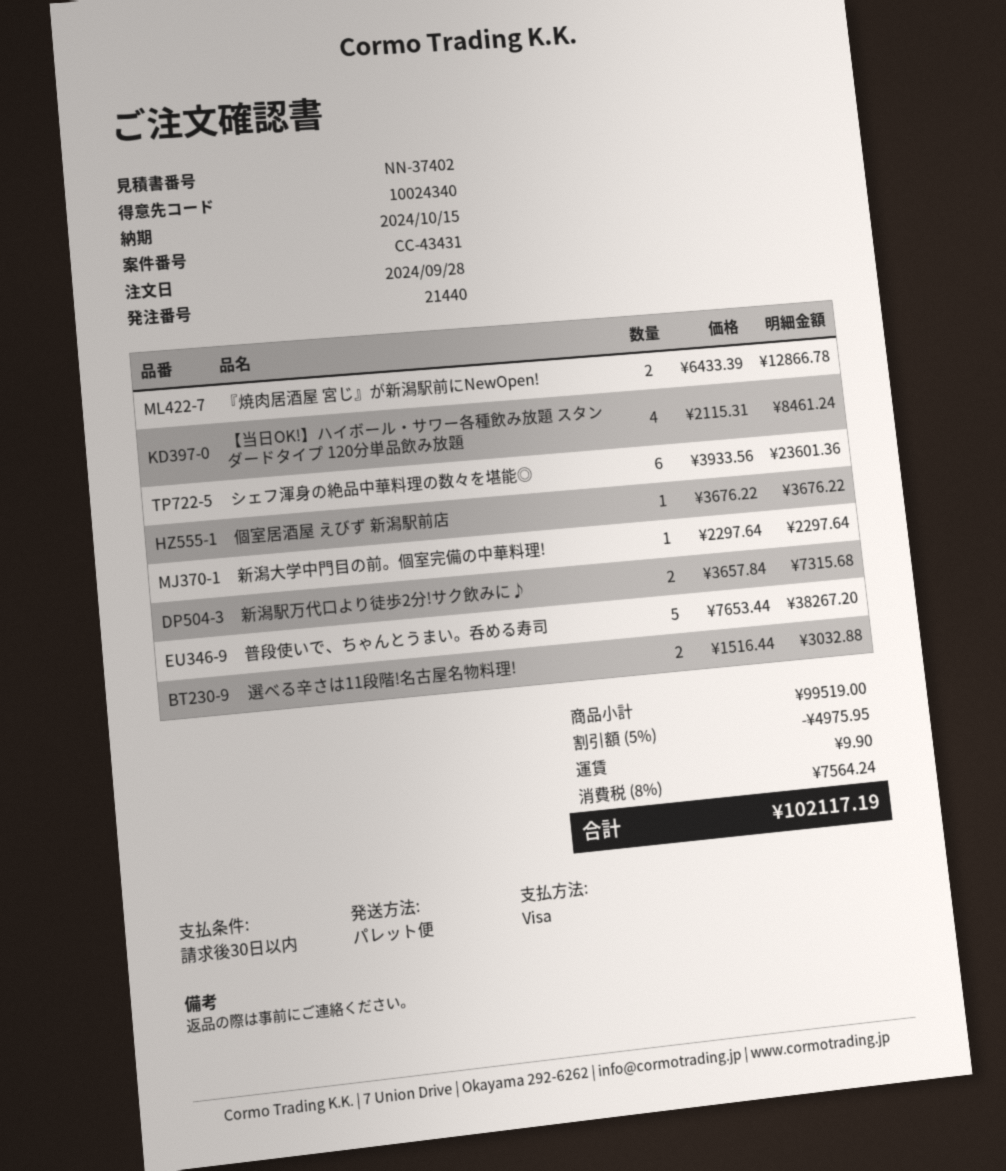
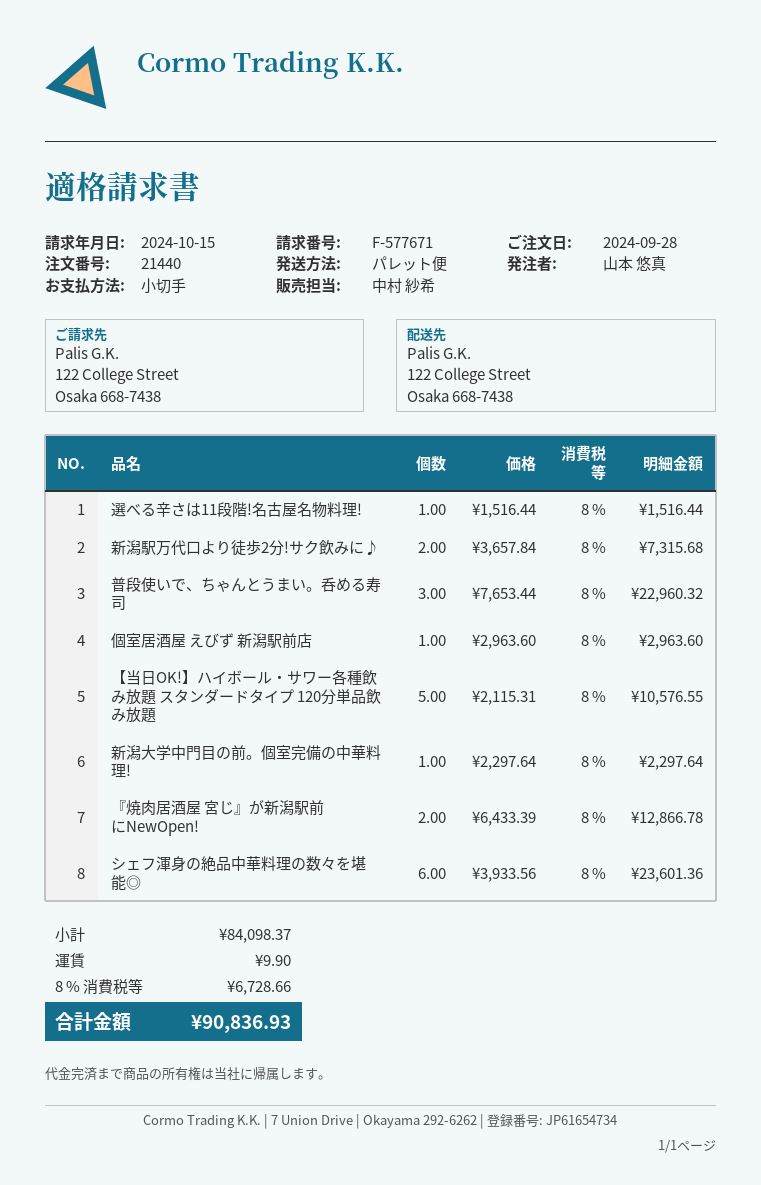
payment method: Visa -> cheque
【当日OK!】ハイボール・サワー各種飲み放題 スタンダードタイプ 120分単品飲み放題: 4 x 2115.31 = 8461.24 -> 5 x 2115.31 = 10576.55
個室居酒屋 えびず 新潟駅前店: 1 x 3676.22 = 3676.22 -> 1 x 2963.60 = 2963.60
普段使いで、ちゃんとうまい。呑める寿司: 5 x 7653.44 = 38267.20 -> 3 x 7653.44 = 22960.32
選べる辛さは11段階!名古屋名物料理!: 2 x 1516.44 = 3032.88 -> 1 x 1516.44 = 1516.44
subtotal: 99519.00 -> 84098.37
discount: 5% = 4975.95 -> none
tax: 8% = 7564.24 -> 8% = 6728.66
total: 102117.19 -> 90836.93

